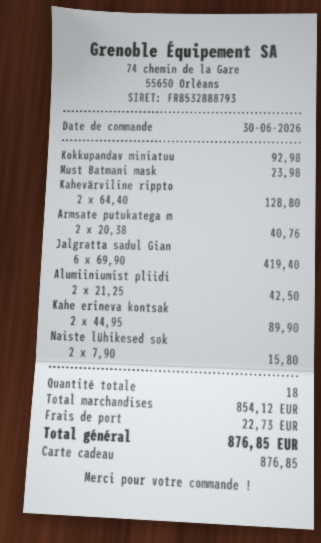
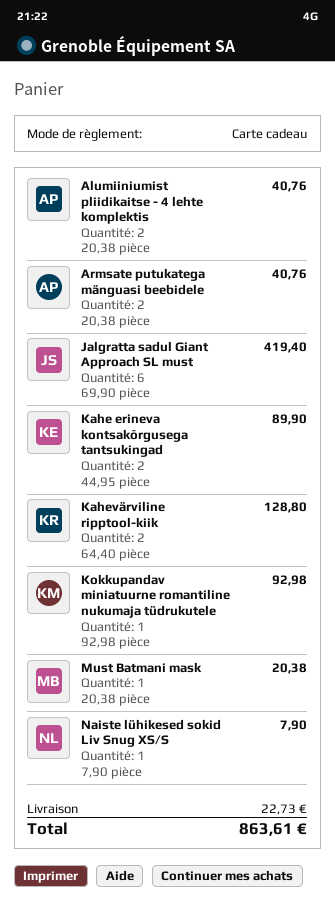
Must Batmani mask: 1 x 23.98 = 23.98 -> 1 x 20.38 = 20.38
Alumiiniumist pliidi: 2 x 21.25 = 42.50 -> 2 x 20.38 = 40.76
Naiste lühikesed sok: 2 x 7.90 = 15.80 -> 1 x 7.90 = 7.90
total: 876.85 -> 863.61

